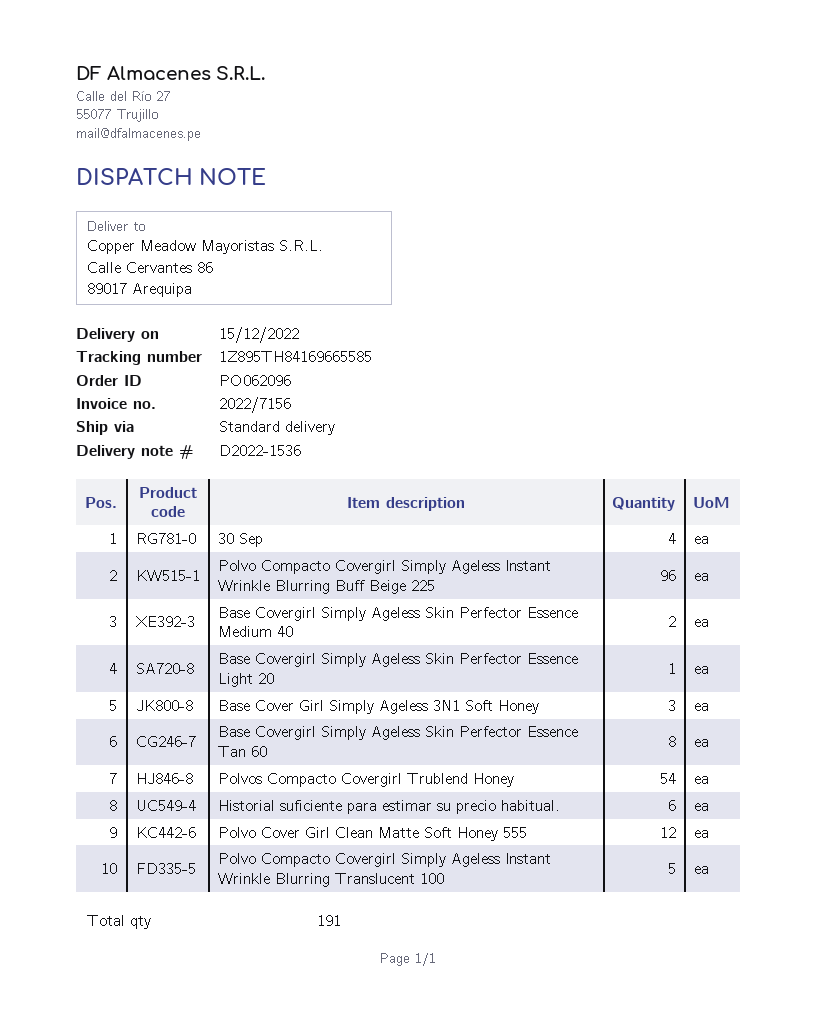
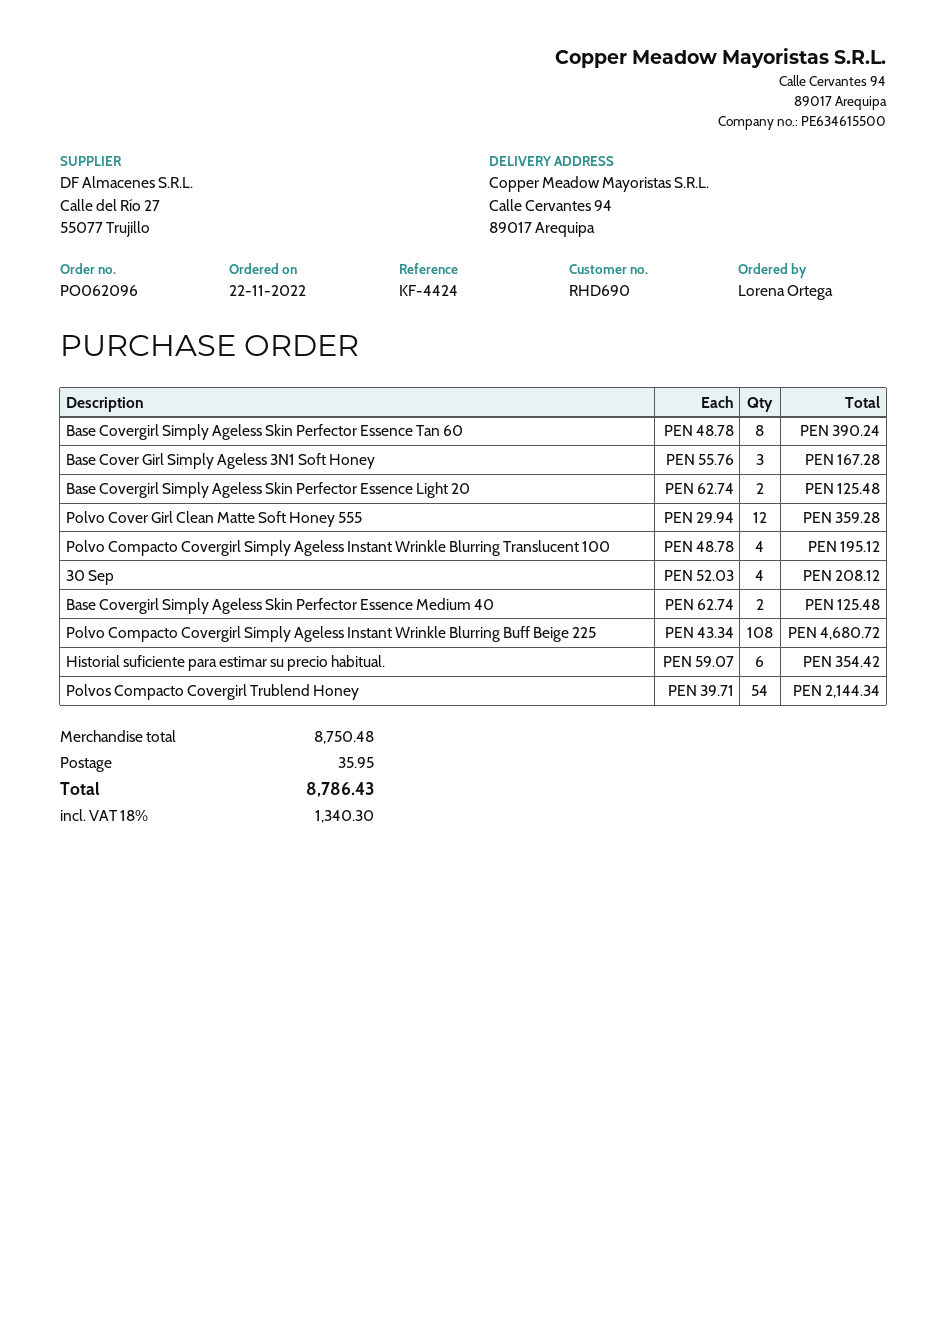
ship to: Calle Cervantes 86, 89017 Arequipa -> Calle Cervantes 94, 89017 Arequipa
Polvo Compacto Covergirl Simply Ageless Instant Wrinkle Blurring Buff Beige 225: 96 -> 108
Base Covergirl Simply Ageless Skin Perfector Essence Light 20: 1 -> 2
Polvo Compacto Covergirl Simply Ageless Instant Wrinkle Blurring Translucent 100: 5 -> 4

